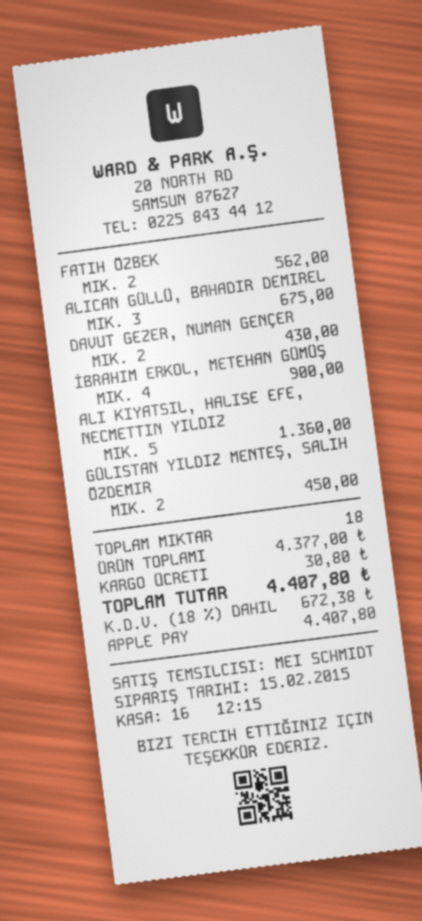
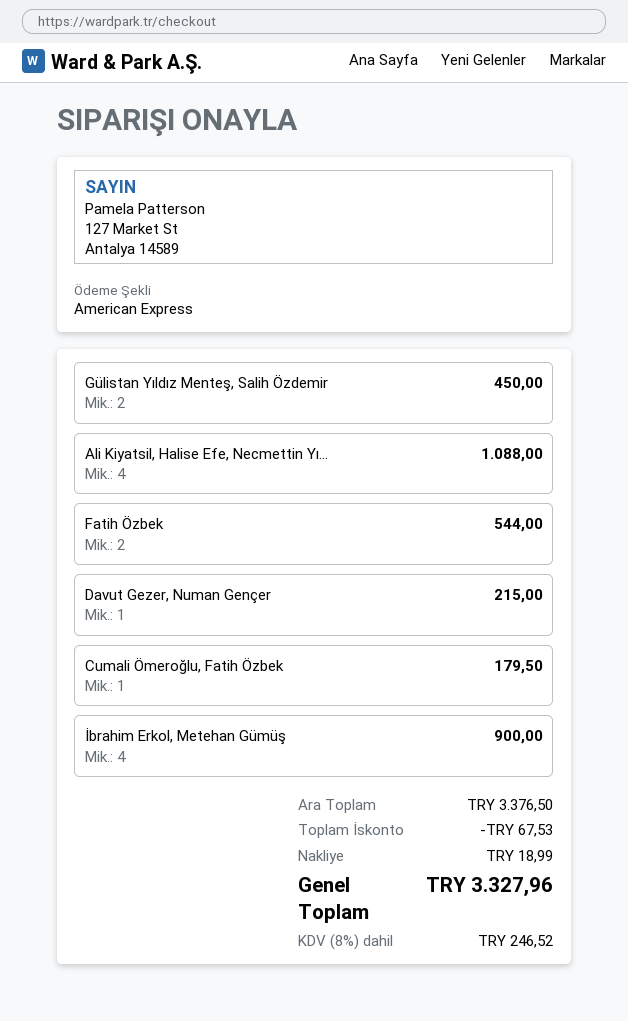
payment method: Apple Pay -> American Express
FATIH ÖZBEK: 2 for 562.00 -> 2 for 544.00
ALICAN GÜLLÜ, BAHADIR DEMIREL: 3 for 675.00 -> none
DAVUT GEZER, NUMAN GENÇER: 2 for 430.00 -> 1 for 215.00
ALI KIYATSIL, HALISE EFE, NECMETTIN YILDIZ: 5 for 1360.00 -> 4 for 1088.00
Cumali Ömeroğlu, Fatih Özbek: none -> 1 for 179.50
subtotal: 4377.00 -> 3376.50
discount: none -> 67.53
shipping: 30.80 -> 18.99
tax: 18% = 672.38 -> 8% = 246.52
total: 4407.80 -> 3327.96

